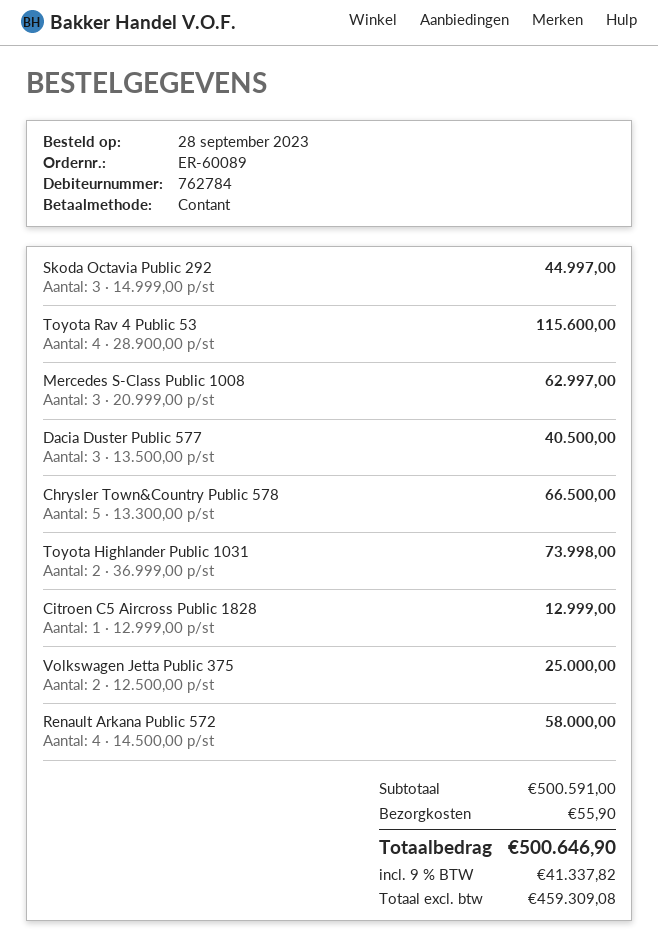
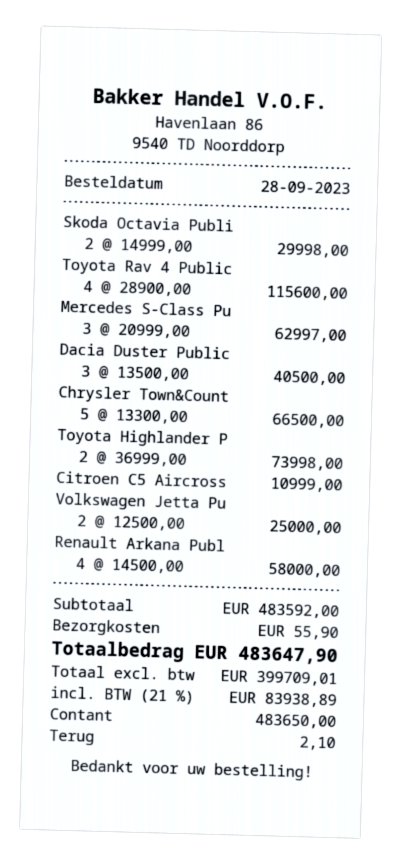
Skoda Octavia Public 292: 3 x 14999.00 = 44997.00 -> 2 x 14999.00 = 29998.00
Citroen C5 Aircross Public 1828: 1 x 12999.00 = 12999.00 -> 1 x 10999.00 = 10999.00
subtotal: 500591.00 -> 483592.00
net: 459309.08 -> 399709.01
tax: 9% = 41337.82 -> 21% = 83938.89
total: 500646.90 -> 483647.90

